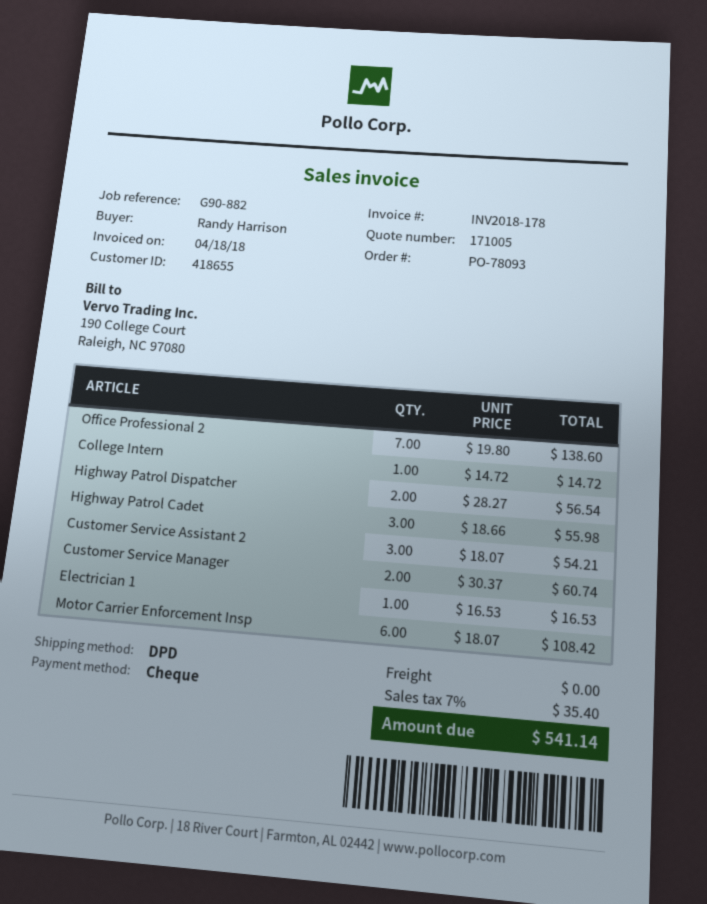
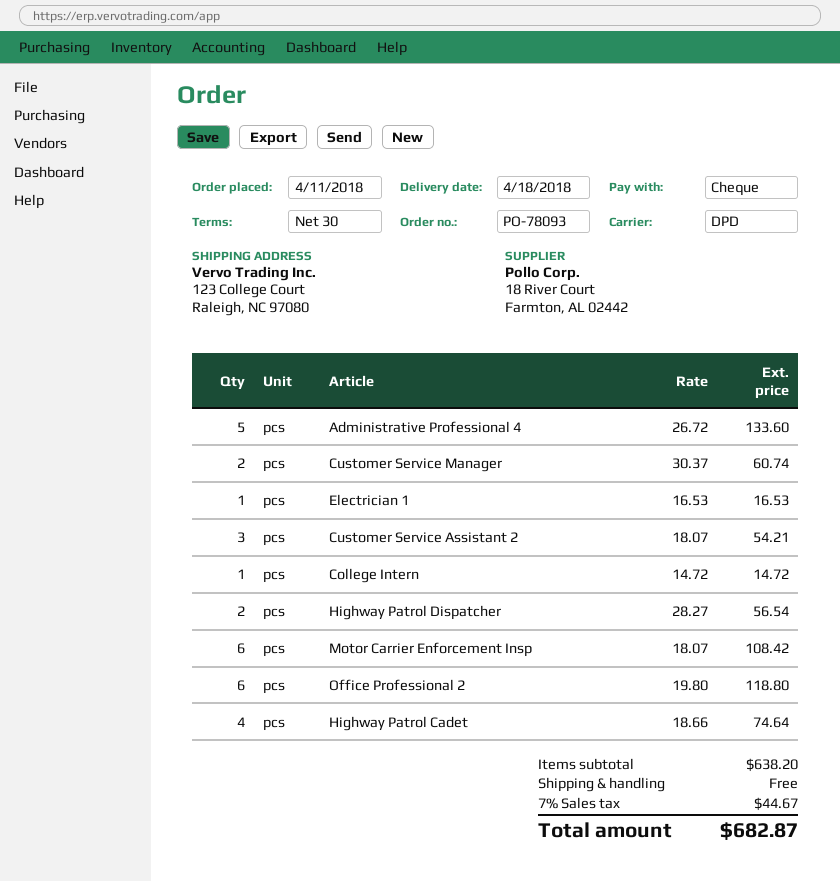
Office Professional 2: 7 x 19.80 = 138.60 -> 6 x 19.80 = 118.80
Highway Patrol Cadet: 3 x 18.66 = 55.98 -> 4 x 18.66 = 74.64
Administrative Professional 4: none -> 5 x 26.72 = 133.60
tax: 7% = 35.40 -> 7% = 44.67
total: 541.14 -> 682.87

